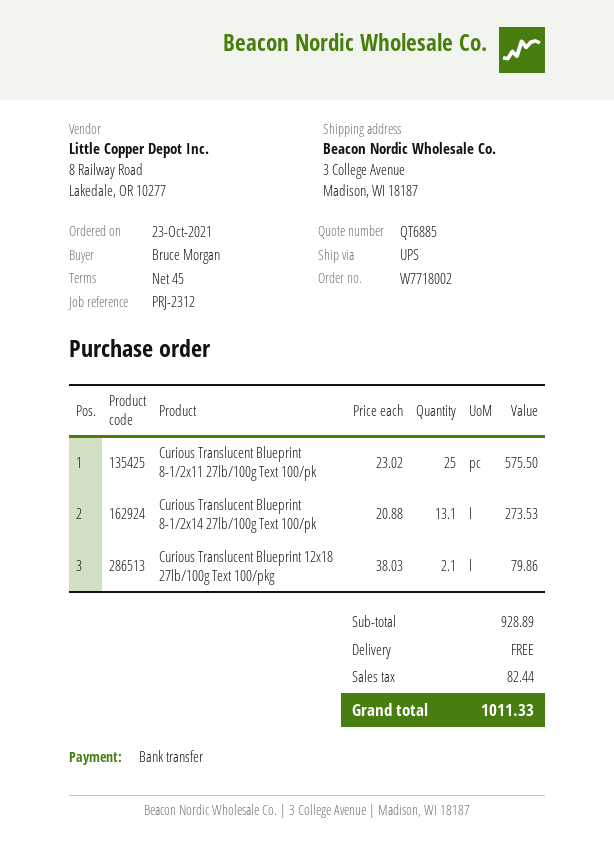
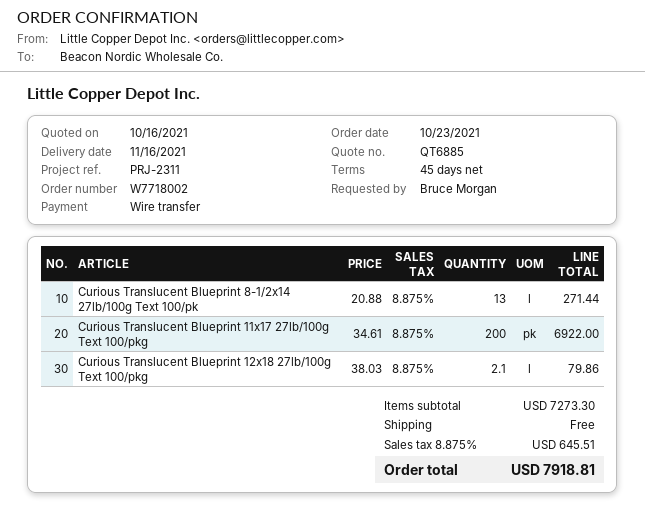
reference: PRJ-2312 -> PRJ-2311
Curious Translucent Blueprint 8-1/2x11 27lb/100g Text 100/pk: 25 x 23.02 = 575.50 -> none
Curious Translucent Blueprint 8-1/2x14 27lb/100g Text 100/pk: 13.1 x 20.88 = 273.53 -> 13 x 20.88 = 271.44
Curious Translucent Blueprint 11x17 27lb/100g Text 100/pkg: none -> 200 x 34.61 = 6922.00
subtotal: 928.89 -> 7273.30
tax: 82.44 -> 645.51
total: 1011.33 -> 7918.81

